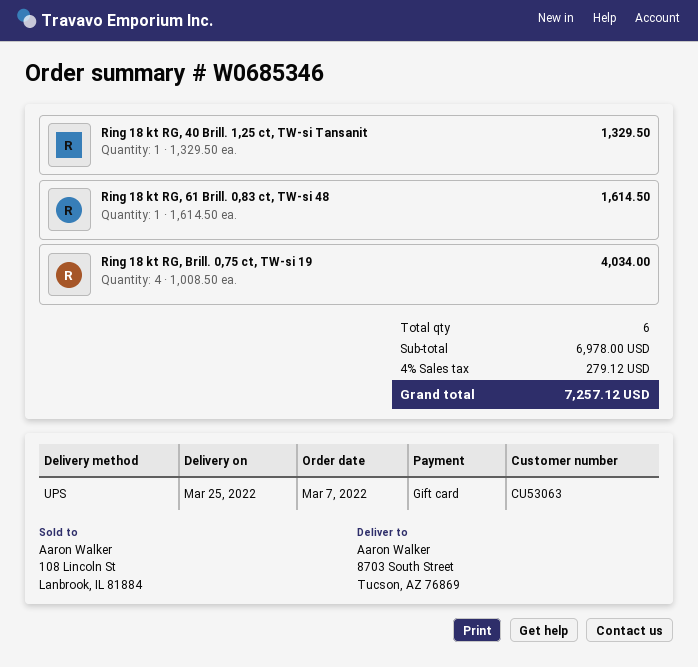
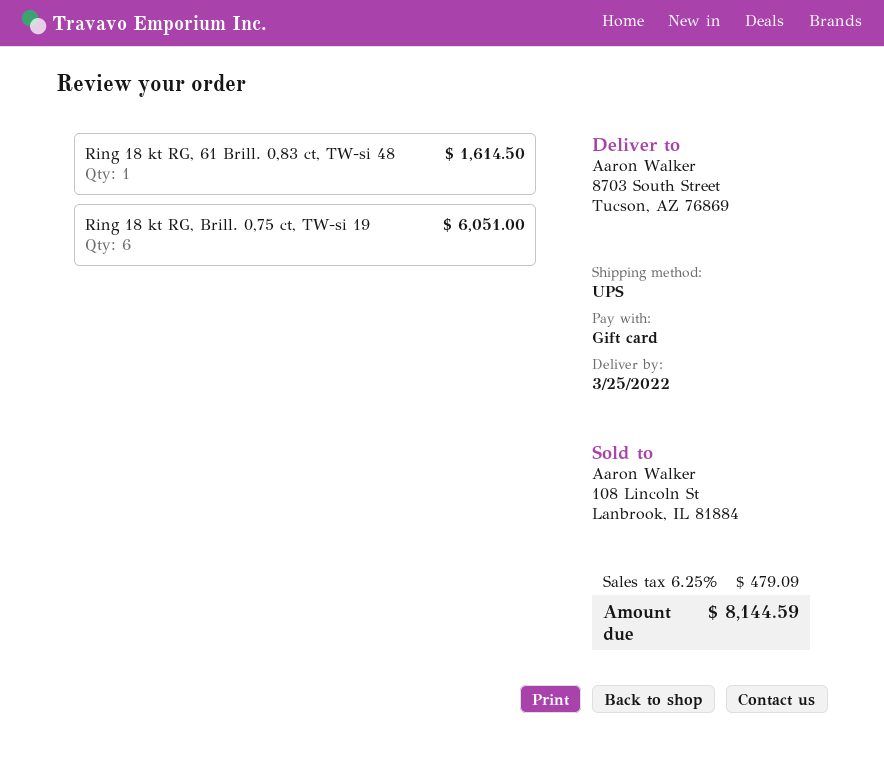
Ring 18 kt RG, 40 Brill. 1,25 ct, TW-si Tansanit: 1 for 1329.50 -> none
Ring 18 kt RG, Brill. 0,75 ct, TW-si 19: 4 for 4034.00 -> 6 for 6051.00
tax: 4% = 279.12 -> 6.25% = 479.09
total: 7257.12 -> 8144.59

